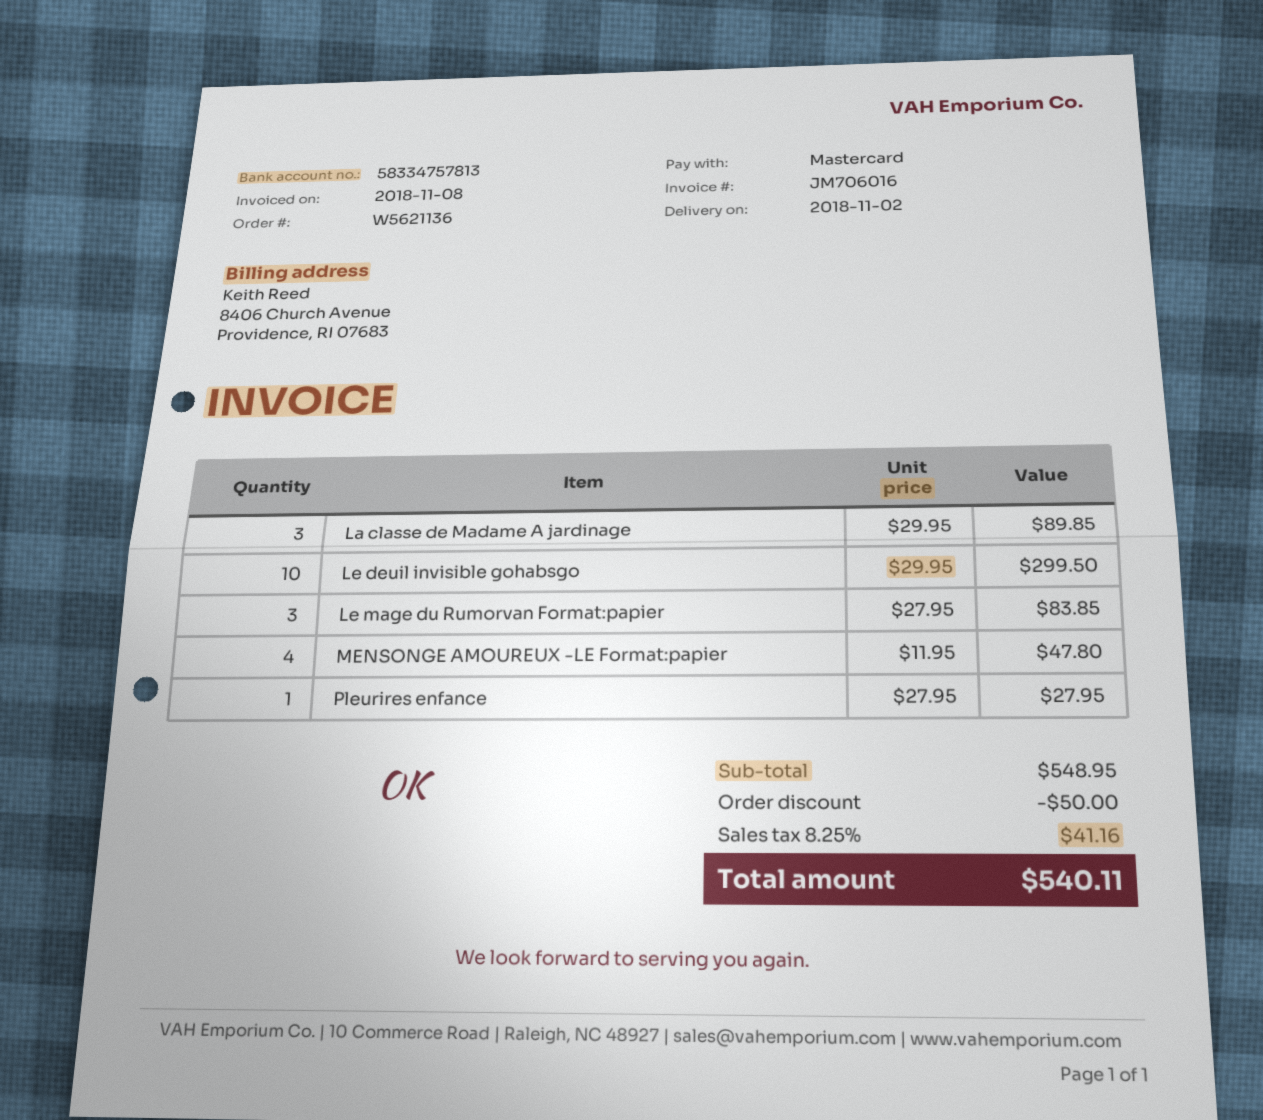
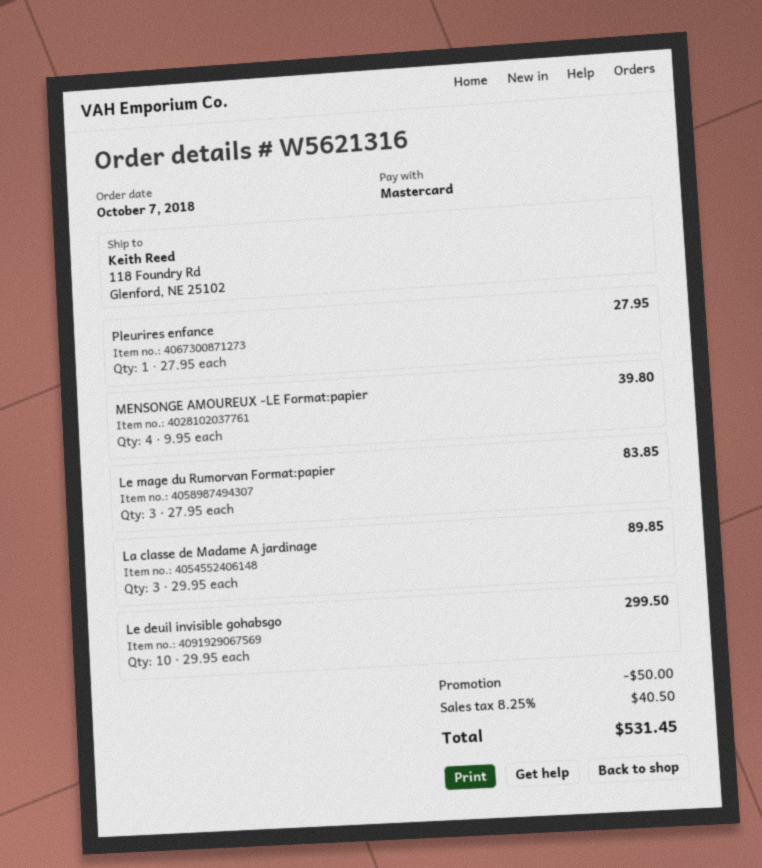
order number: W5621136 -> W5621316
MENSONGE AMOUREUX -LE Format:papier: 4 x 11.95 = 47.80 -> 4 x 9.95 = 39.80
tax: 8.25% = 41.16 -> 8.25% = 40.50
total: 540.11 -> 531.45

